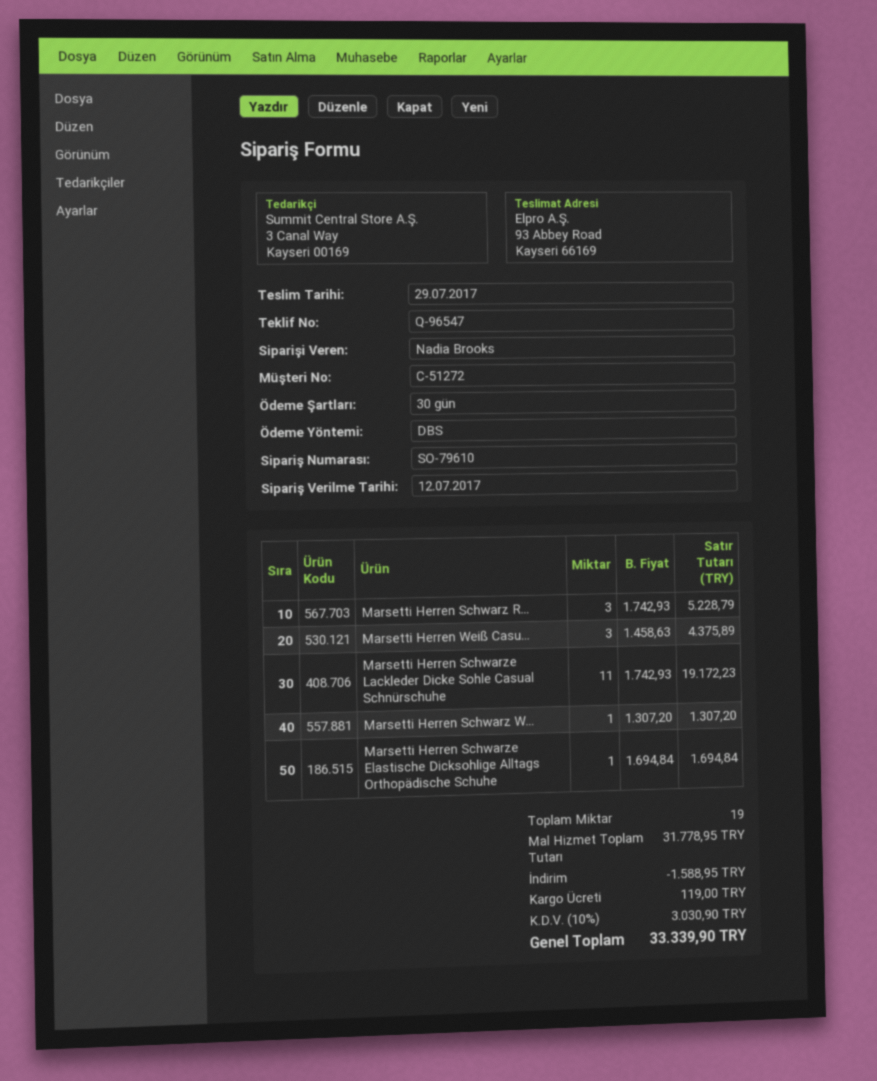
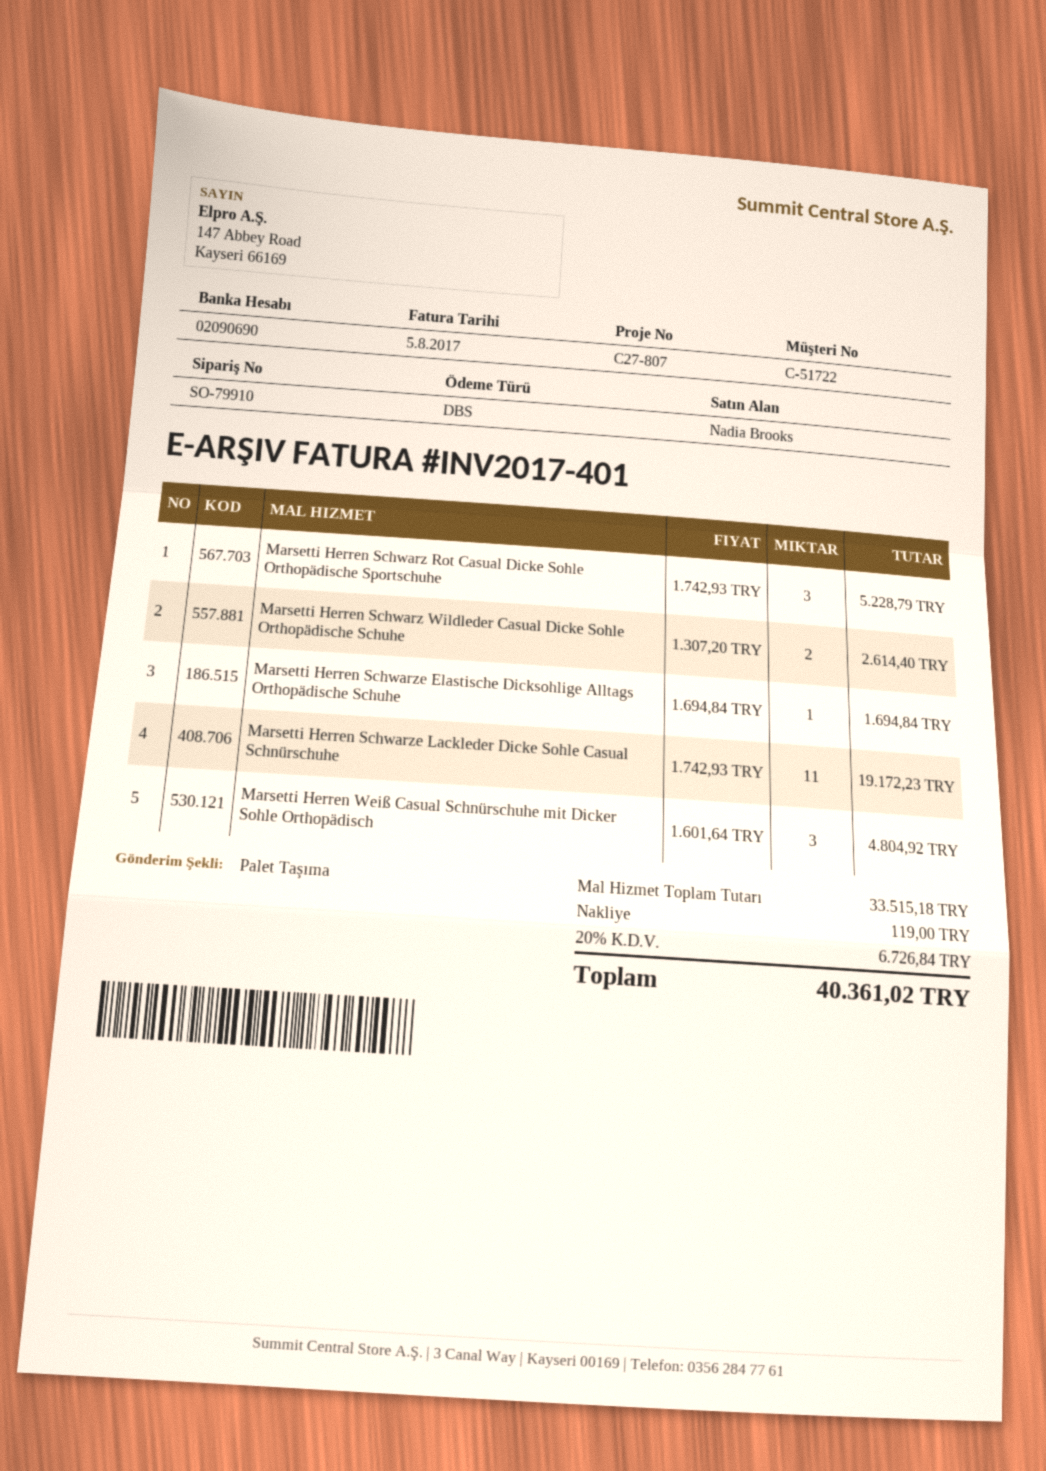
order number: SO-79610 -> SO-79910
customer number: C-51272 -> C-51722
Marsetti Herren Weiß Casu...: 3 x 1458.63 = 4375.89 -> 3 x 1601.64 = 4804.92
Marsetti Herren Schwarz W...: 1 x 1307.20 = 1307.20 -> 2 x 1307.20 = 2614.40
subtotal: 31778.95 -> 33515.18
discount: 1588.95 -> none
tax: 10% = 3030.90 -> 20% = 6726.84
total: 33339.90 -> 40361.02

